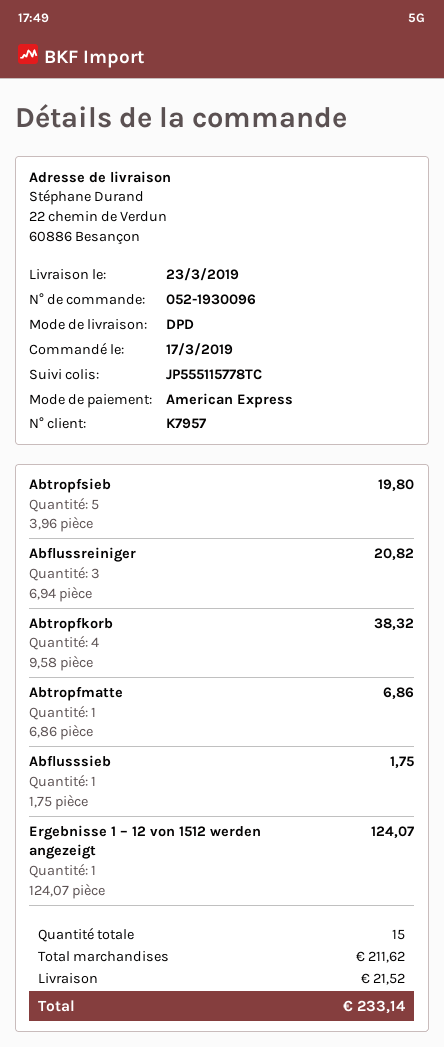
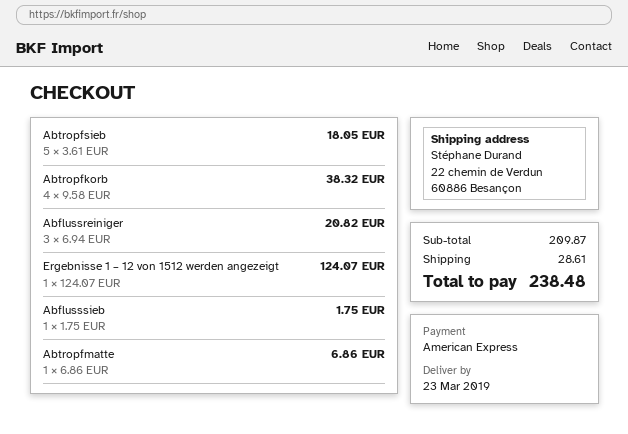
Abtropfsieb: 5 x 3.96 = 19.80 -> 5 x 3.61 = 18.05
subtotal: 211.62 -> 209.87
shipping: 21.52 -> 28.61
total: 233.14 -> 238.48

